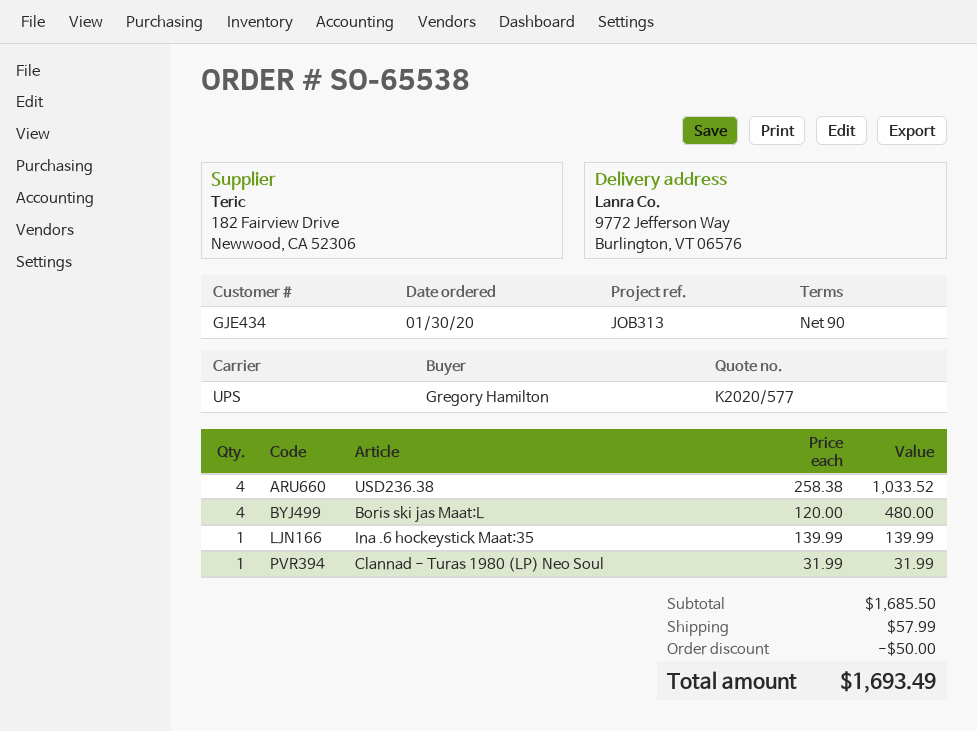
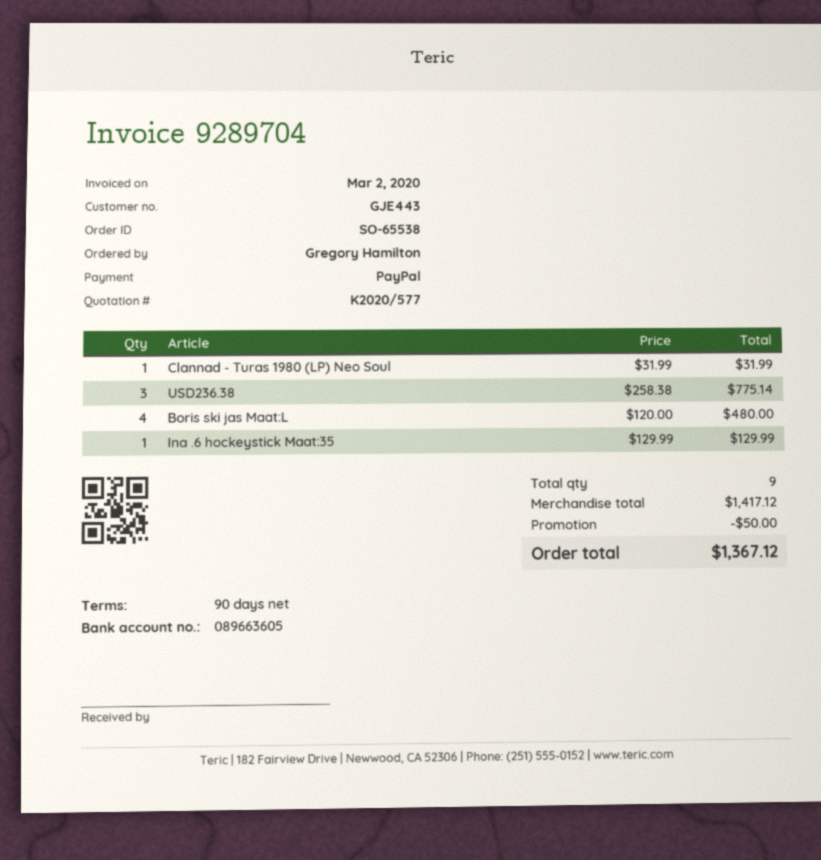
customer number: GJE434 -> GJE443
USD236.38: 4 x 258.38 = 1033.52 -> 3 x 258.38 = 775.14
Ina .6 hockeystick Maat:35: 1 x 139.99 = 139.99 -> 1 x 129.99 = 129.99
subtotal: 1685.50 -> 1417.12
shipping: 57.99 -> none
total: 1693.49 -> 1367.12

